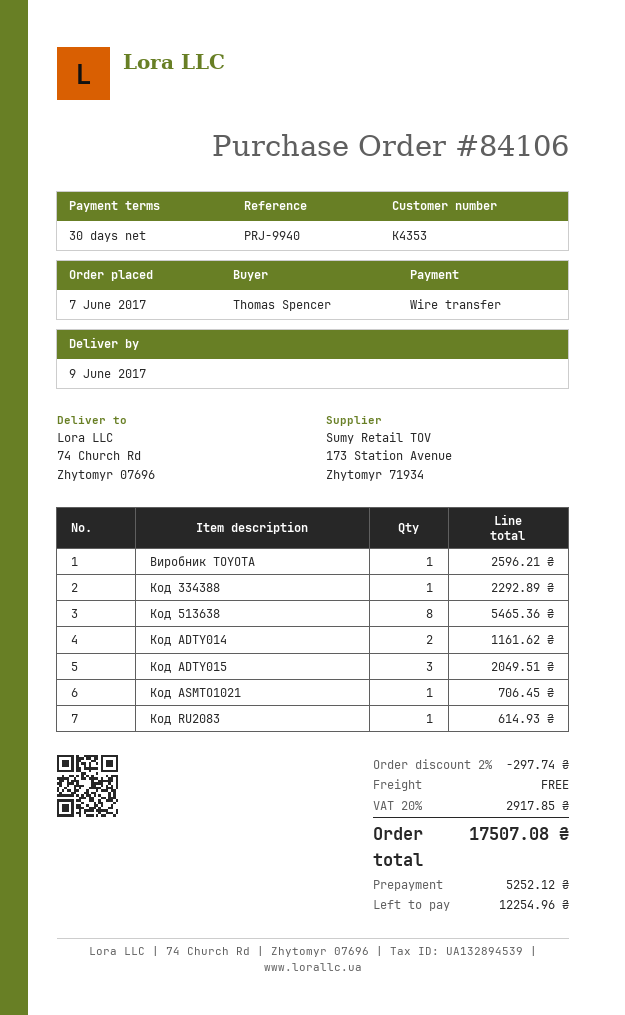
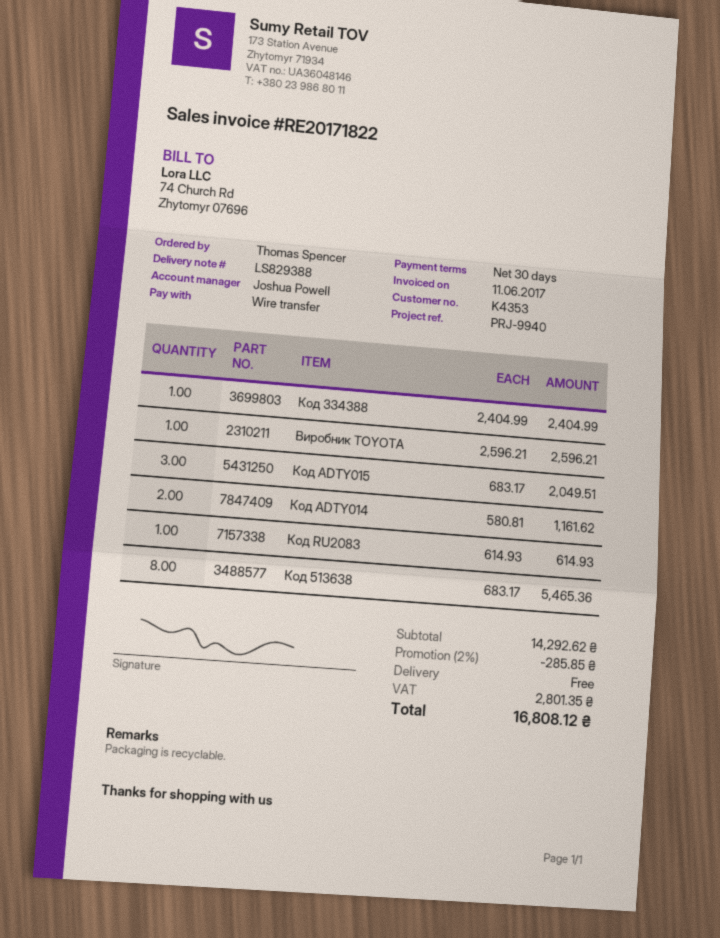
Код 334388: 1 for 2292.89 -> 1 for 2404.99
Код ASMTO1021: 1 for 706.45 -> none
discount: 2% = 297.74 -> 2% = 285.85
tax: 2917.85 -> 2801.35
total: 17507.08 -> 16808.12

